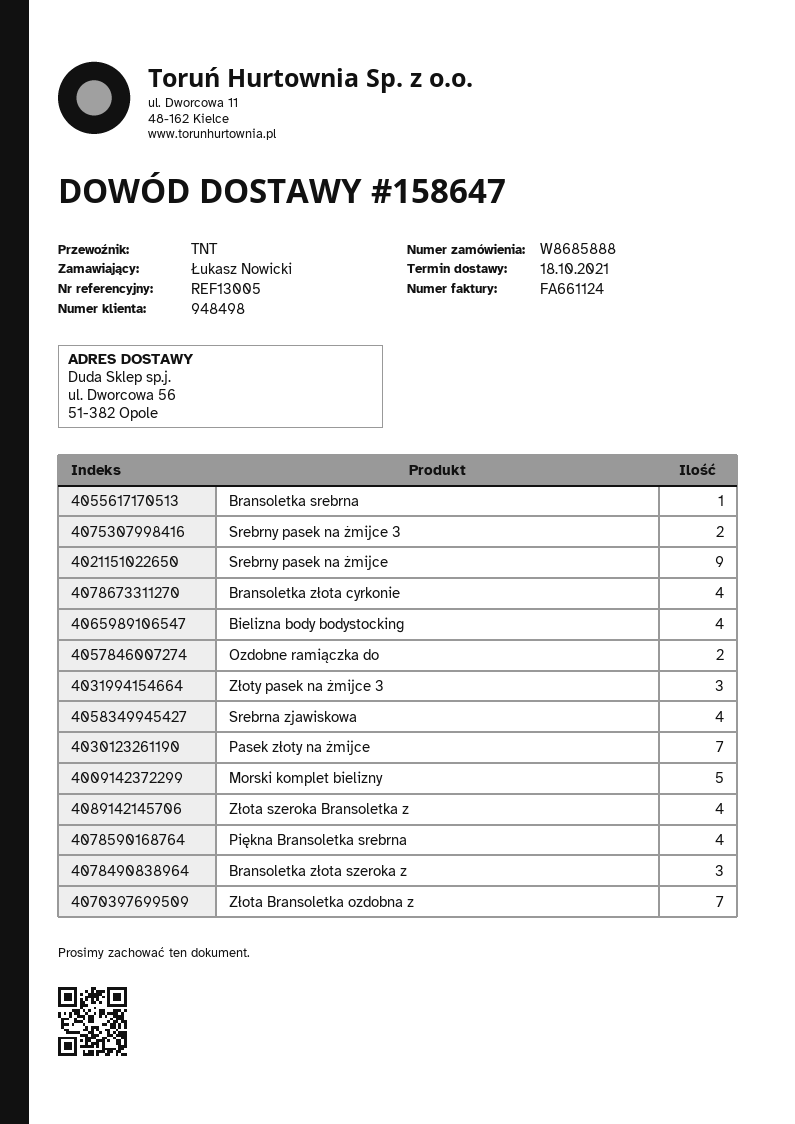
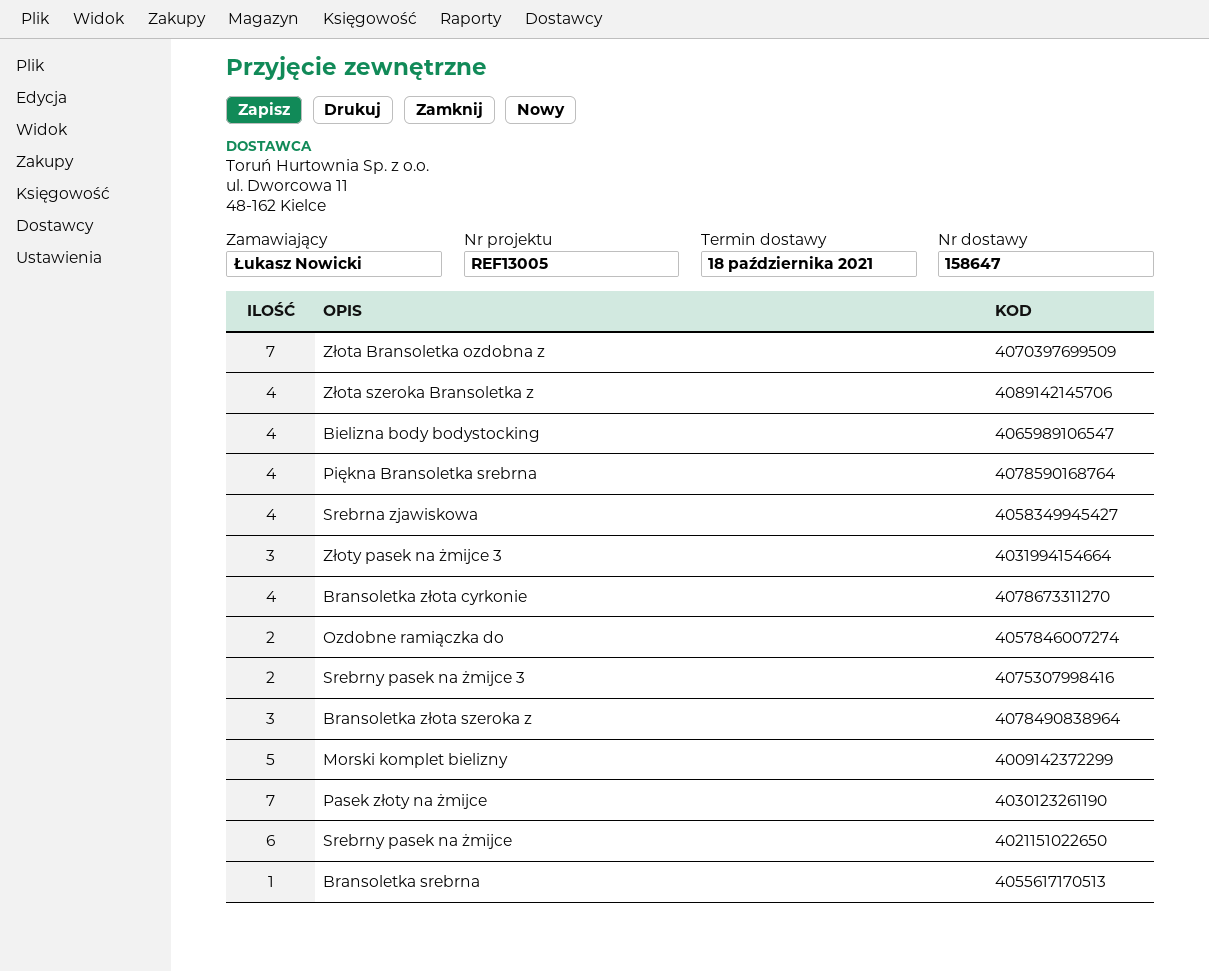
Srebrny pasek na żmijce: 9 -> 6

